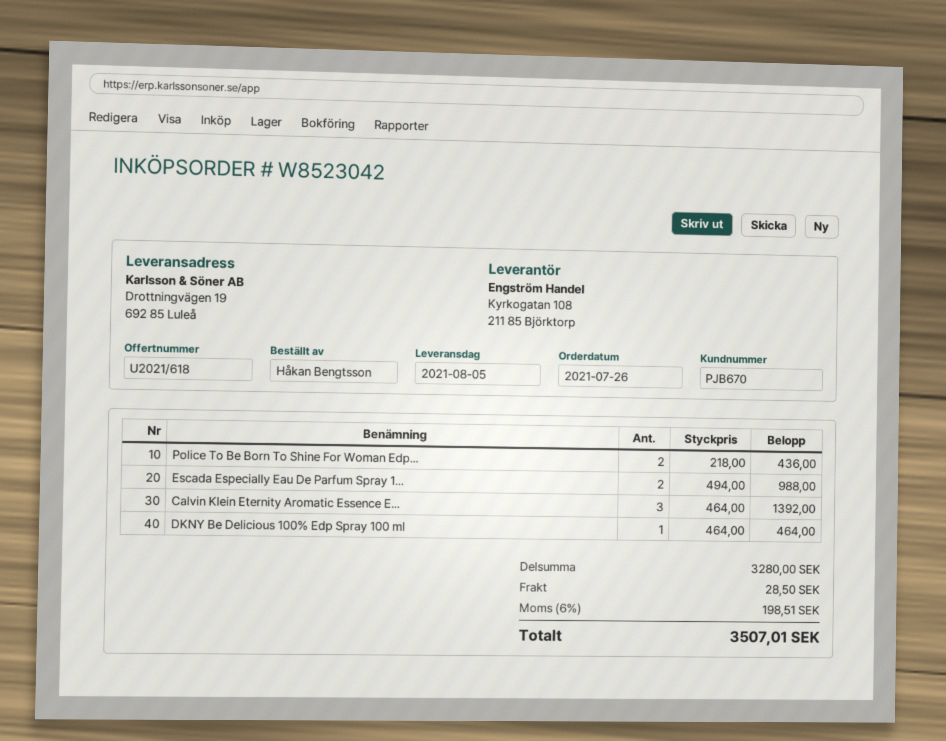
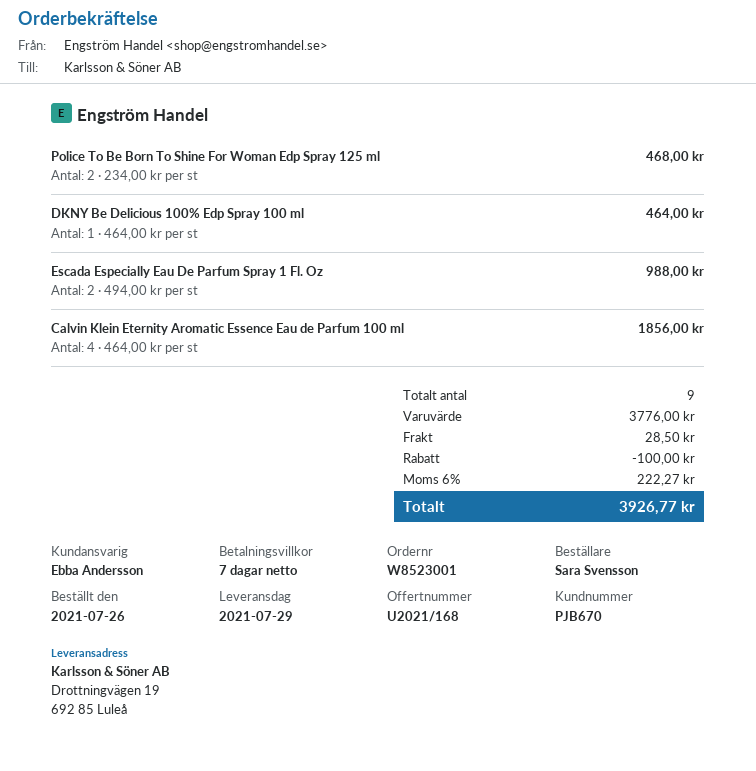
quote number: U2021/618 -> U2021/168
order number: W8523042 -> W8523001
delivery date: 2021-08-05 -> 2021-07-29
ordered by: Håkan Bengtsson -> Sara Svensson
Police To Be Born To Shine For Woman Edp...: 2 x 218.00 = 436.00 -> 2 x 234.00 = 468.00
Calvin Klein Eternity Aromatic Essence E...: 3 x 464.00 = 1392.00 -> 4 x 464.00 = 1856.00
subtotal: 3280.00 -> 3776.00
discount: none -> 100.00
tax: 6% = 198.51 -> 6% = 222.27
total: 3507.01 -> 3926.77

